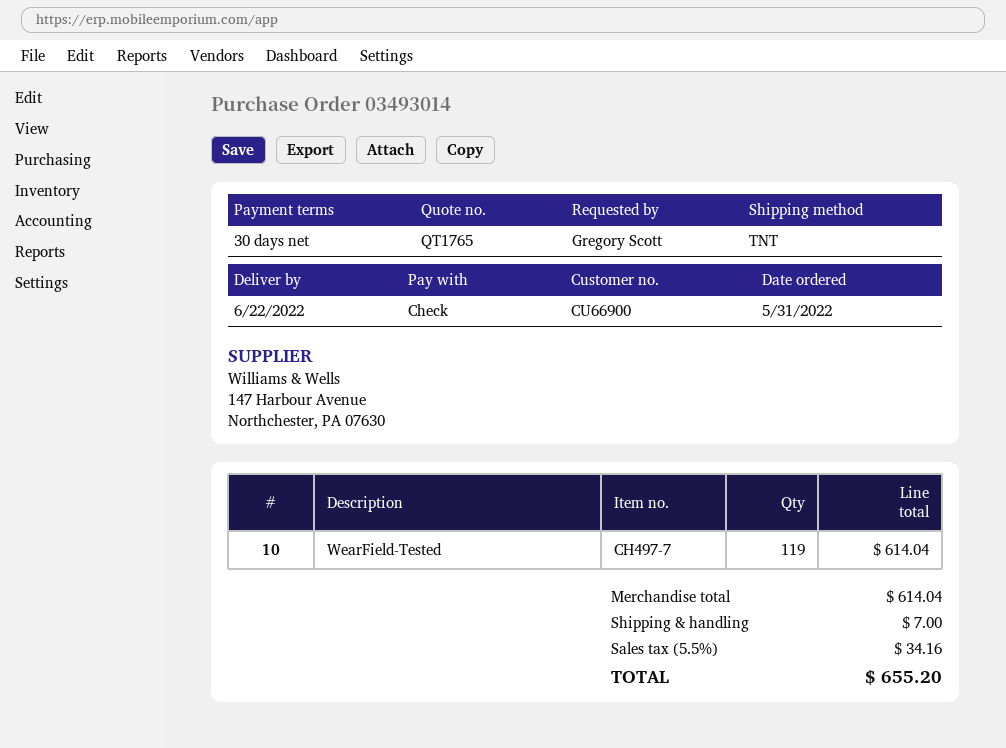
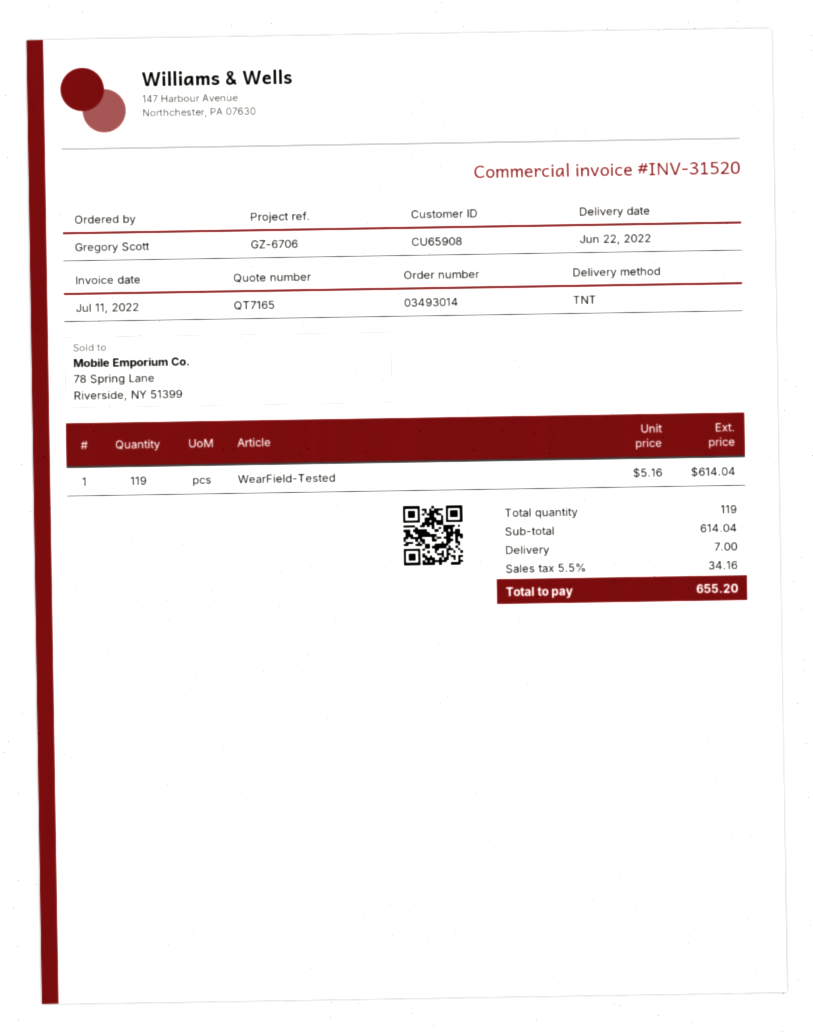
quote number: QT1765 -> QT7165
customer number: CU66900 -> CU65908

